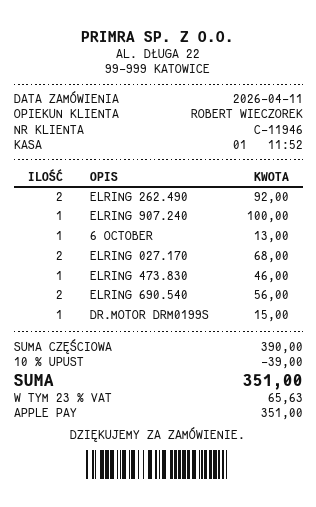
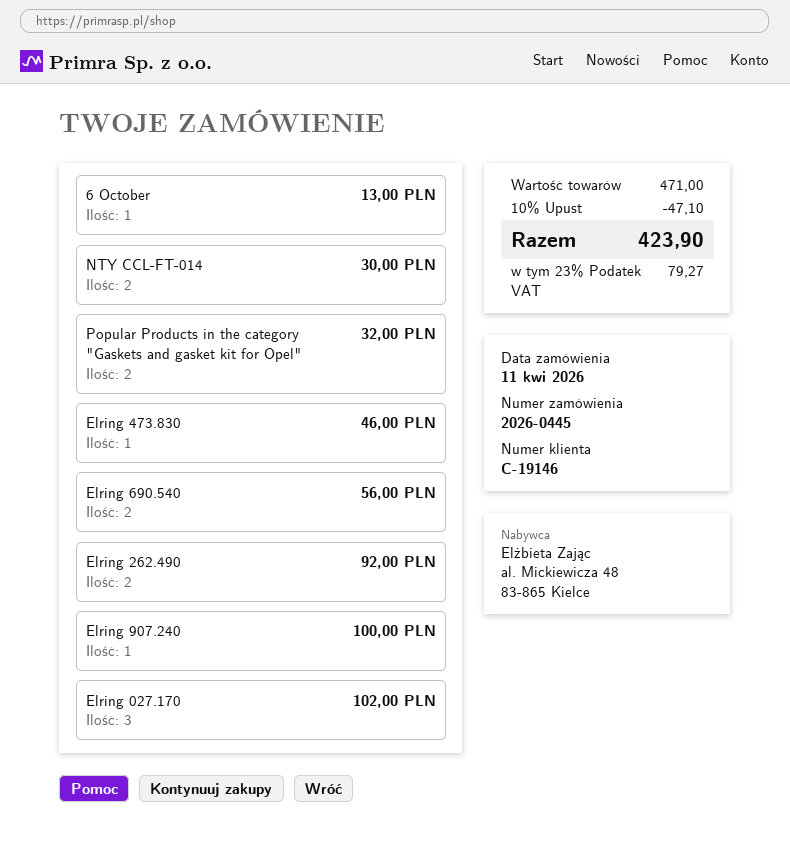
customer number: C-11946 -> C-19146
ELRING 027.170: 2 for 68.00 -> 3 for 102.00
DR.MOTOR DRM0199S: 1 for 15.00 -> none
NTY CCL-FT-014: none -> 2 for 30.00
Popular Products in the category "Gaskets and gasket kit for Opel": none -> 2 for 32.00
subtotal: 390.00 -> 471.00
discount: 10% = 39.00 -> 10% = 47.10
tax: 23% = 65.63 -> 23% = 79.27
total: 351.00 -> 423.90

